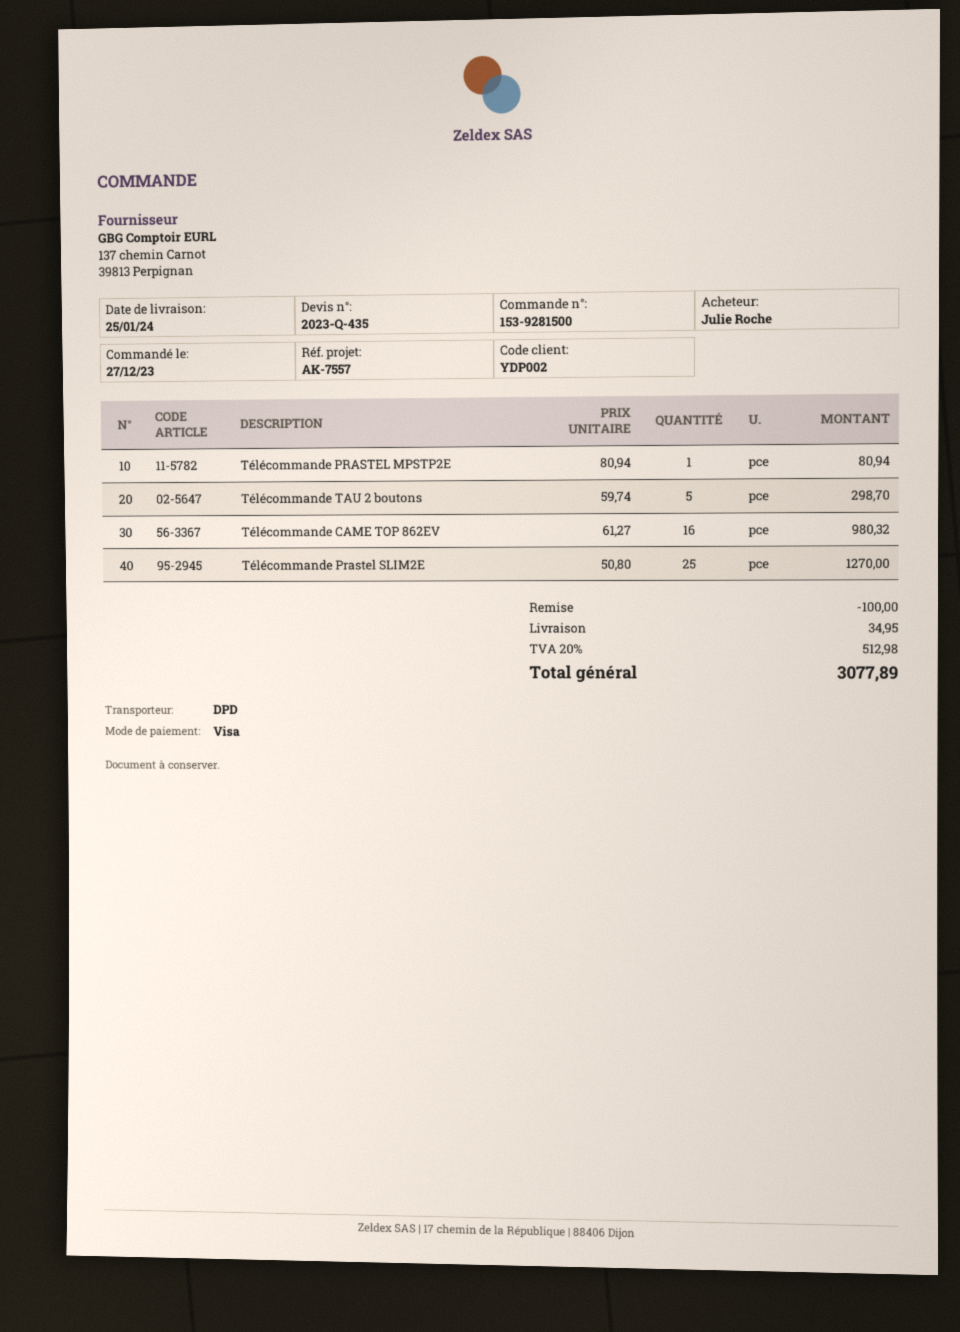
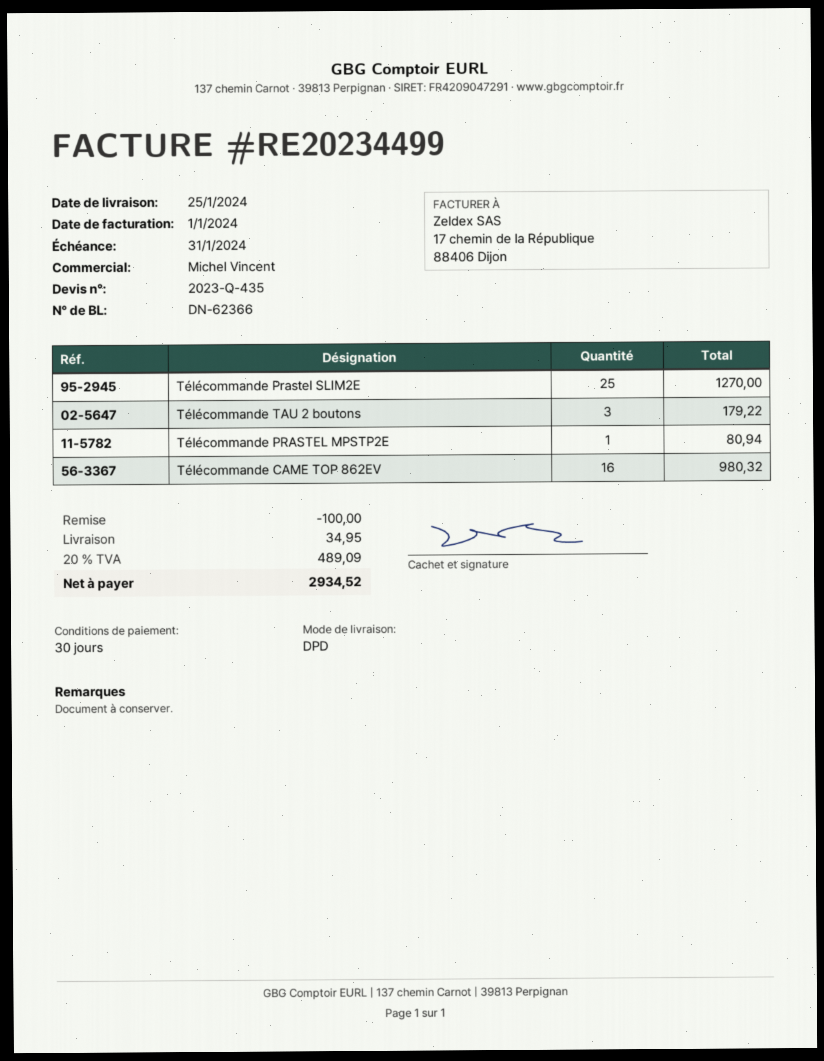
Télécommande TAU 2 boutons: 5 for 298.70 -> 3 for 179.22
tax: 20% = 512.98 -> 20% = 489.09
total: 3077.89 -> 2934.52

